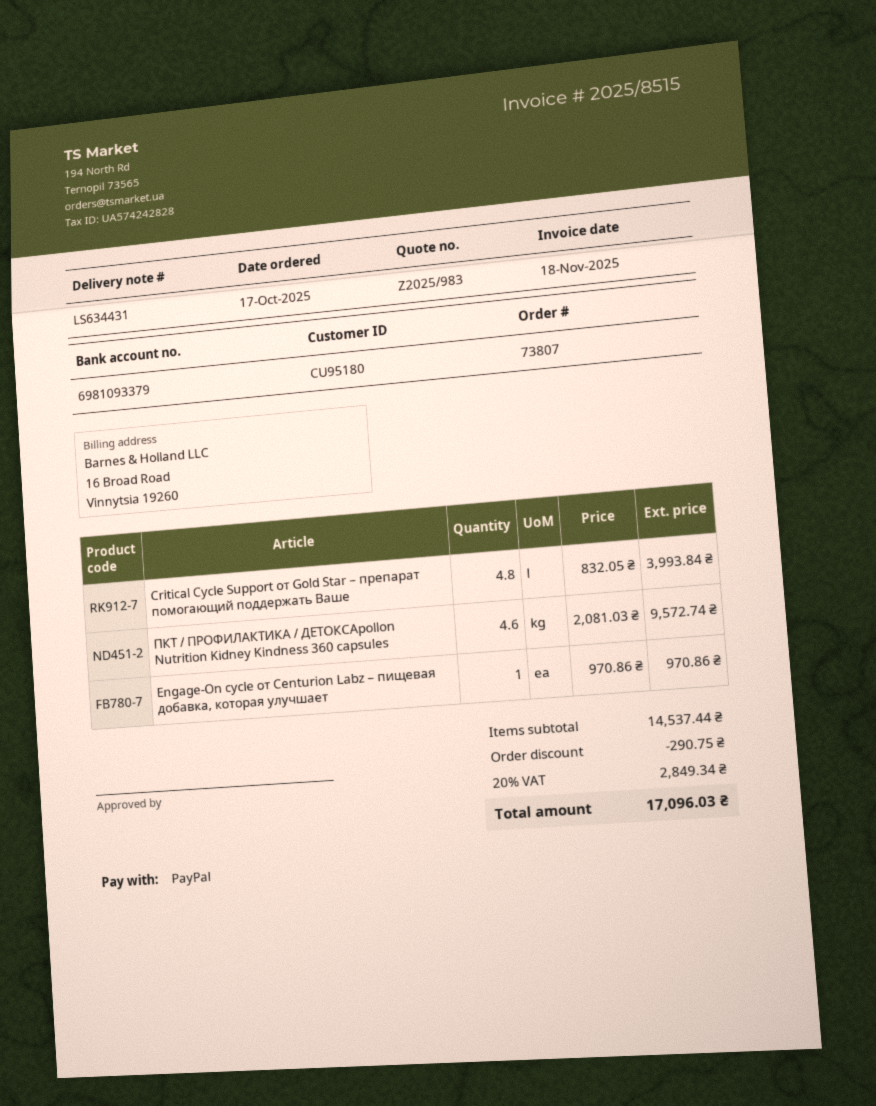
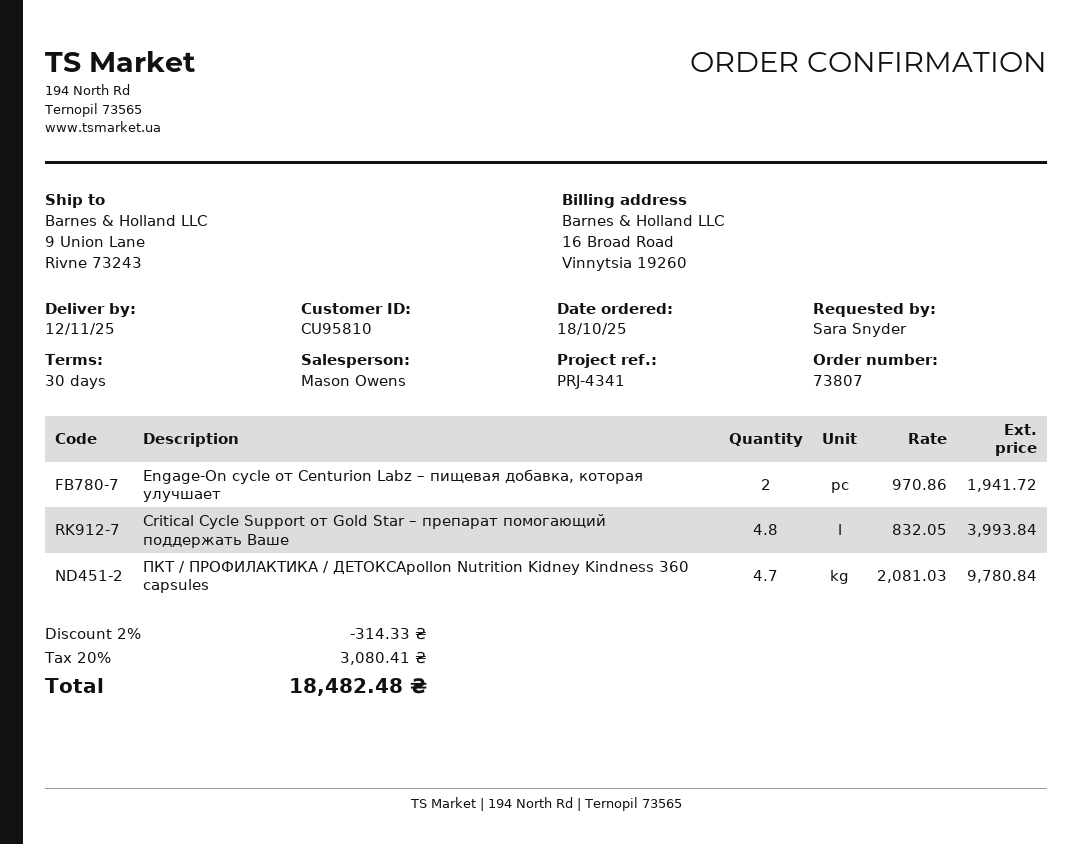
order date: 2025-10-17 -> 2025-10-18
customer number: CU95180 -> CU95810
ПКТ / ПРОФИЛАКТИКА / ДЕТОКСApollon Nutrition Kidney Kindness 360 capsules: 4.6 x 2081.03 = 9572.74 -> 4.7 x 2081.03 = 9780.84
Engage-On cycle от Centurion Labz – пищевая добавка, которая улучшает: 1 x 970.86 = 970.86 -> 2 x 970.86 = 1941.72
discount: 290.75 -> 314.33
tax: 20% = 2849.34 -> 20% = 3080.41
total: 17096.03 -> 18482.48

